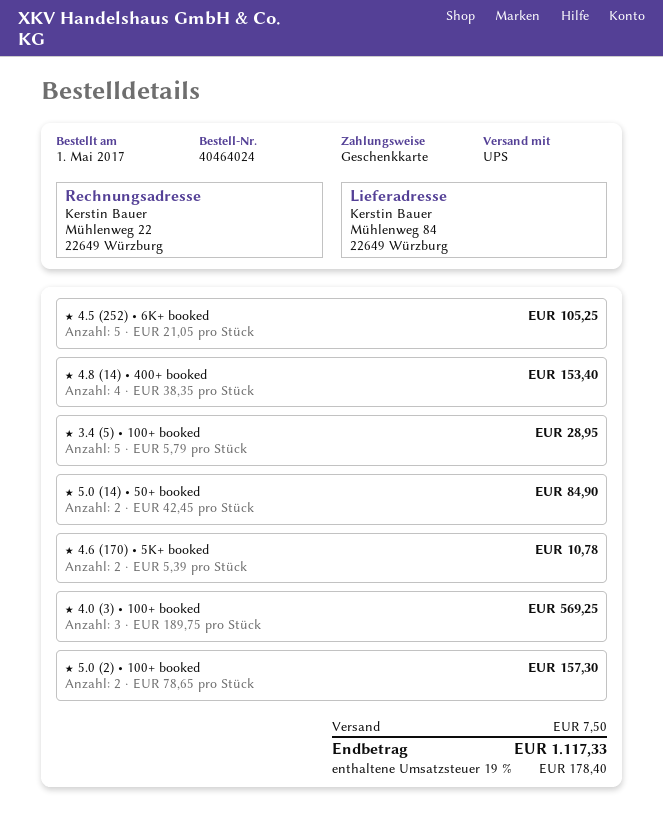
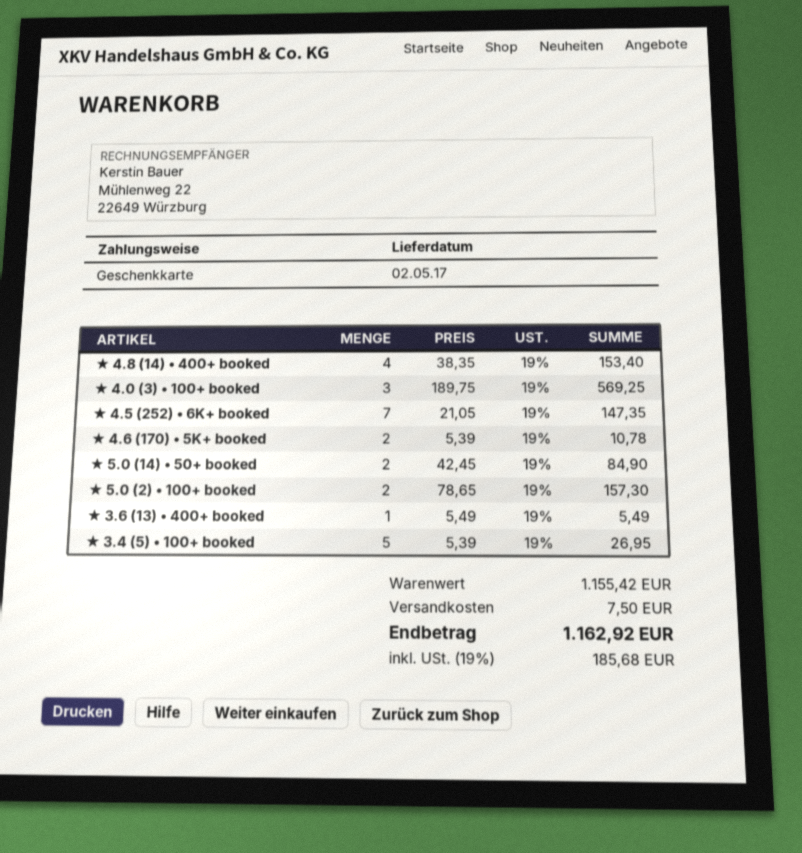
★ 4.5 (252) • 6K+ booked: 5 x 21.05 = 105.25 -> 7 x 21.05 = 147.35
★ 3.4 (5) • 100+ booked: 5 x 5.79 = 28.95 -> 5 x 5.39 = 26.95
★ 3.6 (13) • 400+ booked: none -> 1 x 5.49 = 5.49
tax: 19% = 178.40 -> 19% = 185.68
total: 1117.33 -> 1162.92

